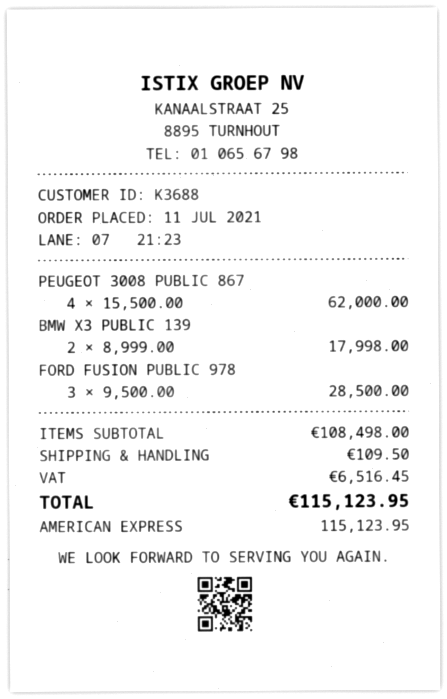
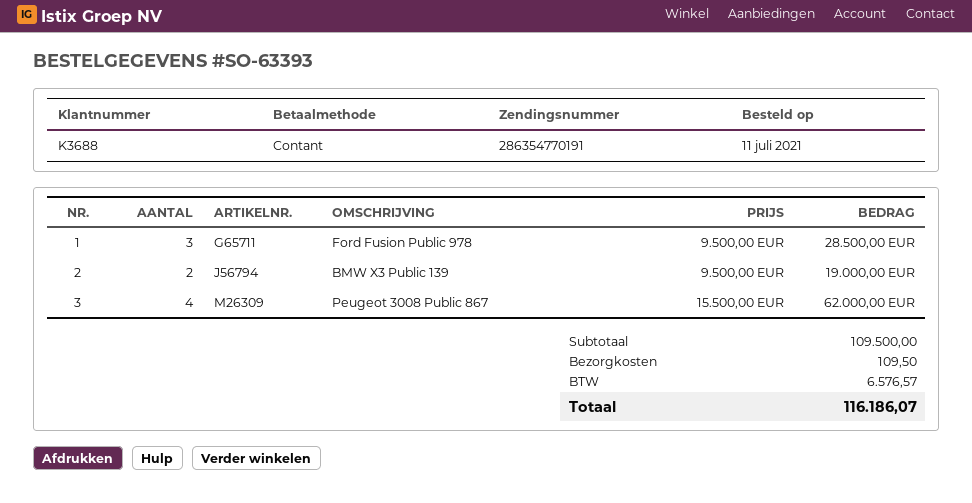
payment method: American Express -> cash
BMW X3 PUBLIC 139: 2 x 8999.00 = 17998.00 -> 2 x 9500.00 = 19000.00
subtotal: 108498.00 -> 109500.00
tax: 6516.45 -> 6576.57
total: 115123.95 -> 116186.07

